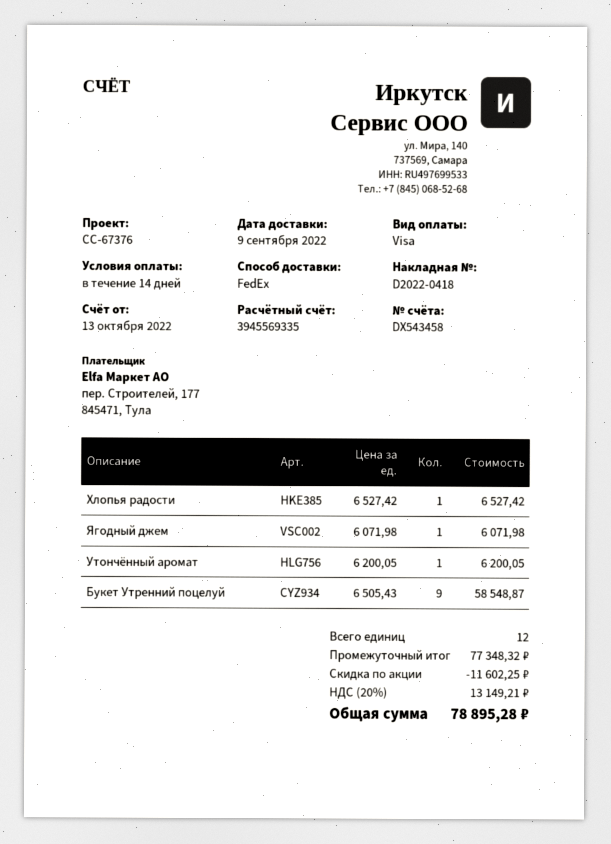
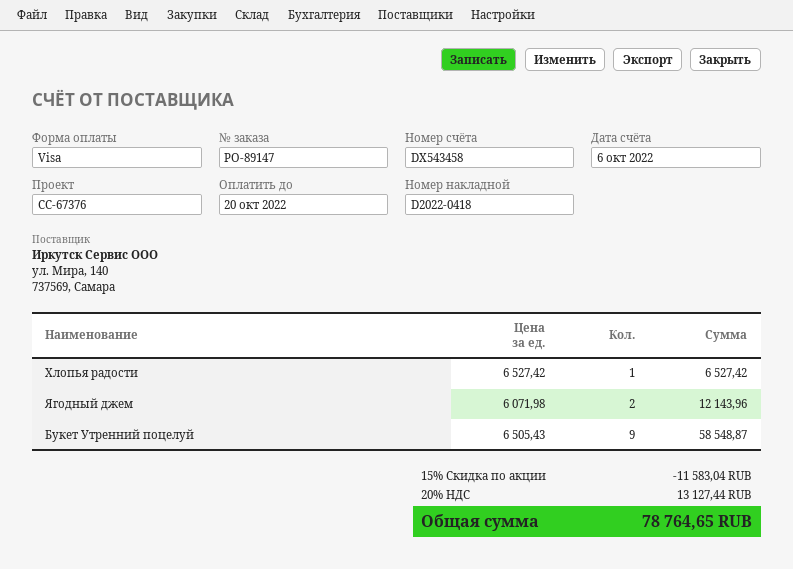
invoice date: 2022-10-13 -> 2022-10-06
Ягодный джем: 1 x 6071.98 = 6071.98 -> 2 x 6071.98 = 12143.96
Утончённый аромат: 1 x 6200.05 = 6200.05 -> none
discount: 11602.25 -> 11583.04
tax: 20% = 13149.21 -> 20% = 13127.44
total: 78895.28 -> 78764.65

